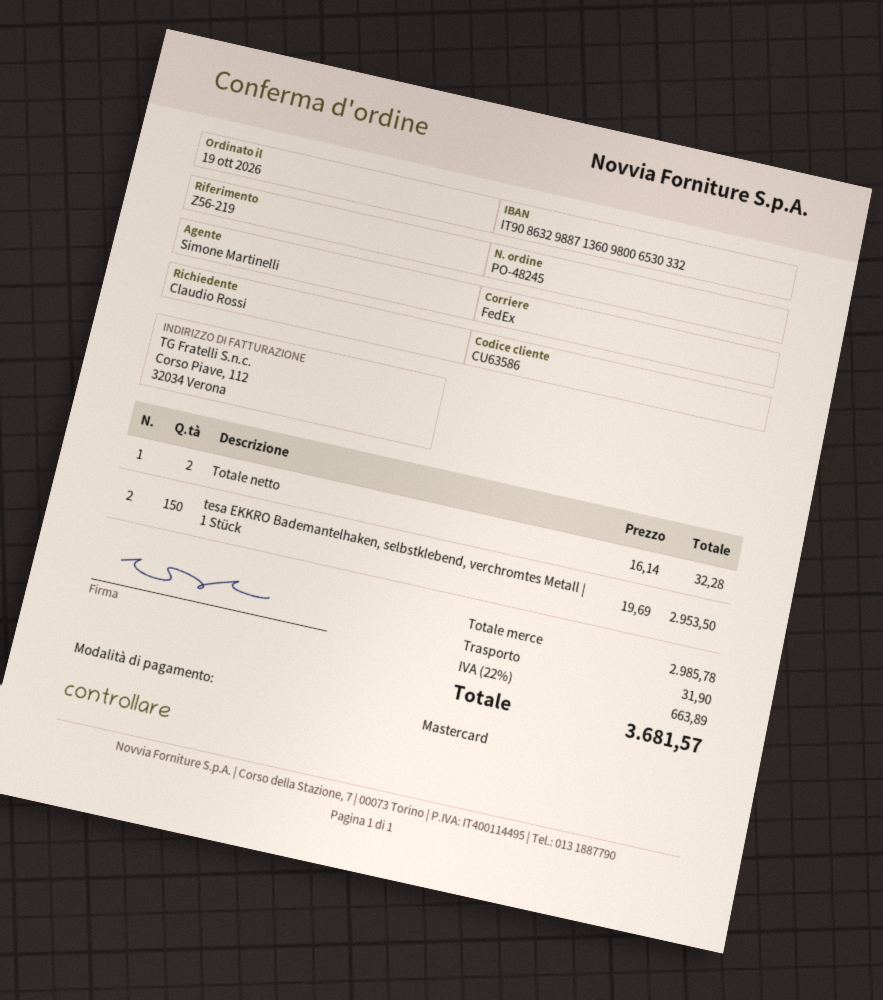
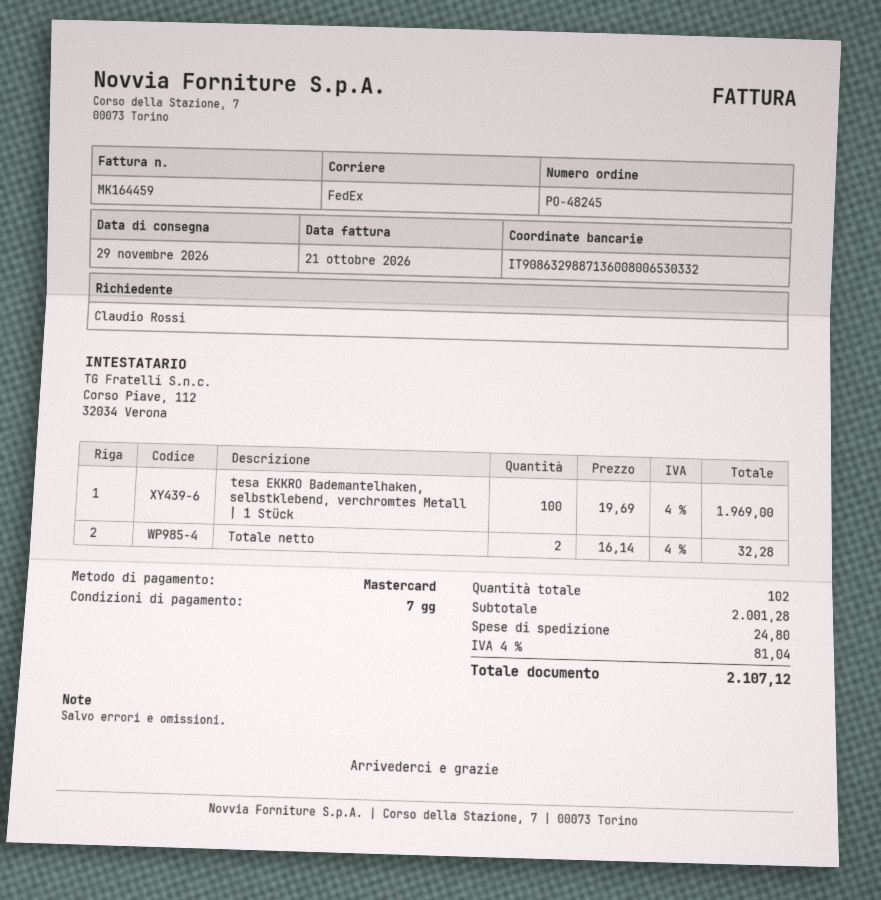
bank account: IT9086329887136098006530332 -> IT9086329887136008006530332
tesa EKKRO Bademantelhaken, selbstklebend, verchromtes Metall | 1 Stück: 150 x 19.69 = 2953.50 -> 100 x 19.69 = 1969.00
subtotal: 2985.78 -> 2001.28
shipping: 31.90 -> 24.80
tax: 22% = 663.89 -> 4% = 81.04
total: 3681.57 -> 2107.12

